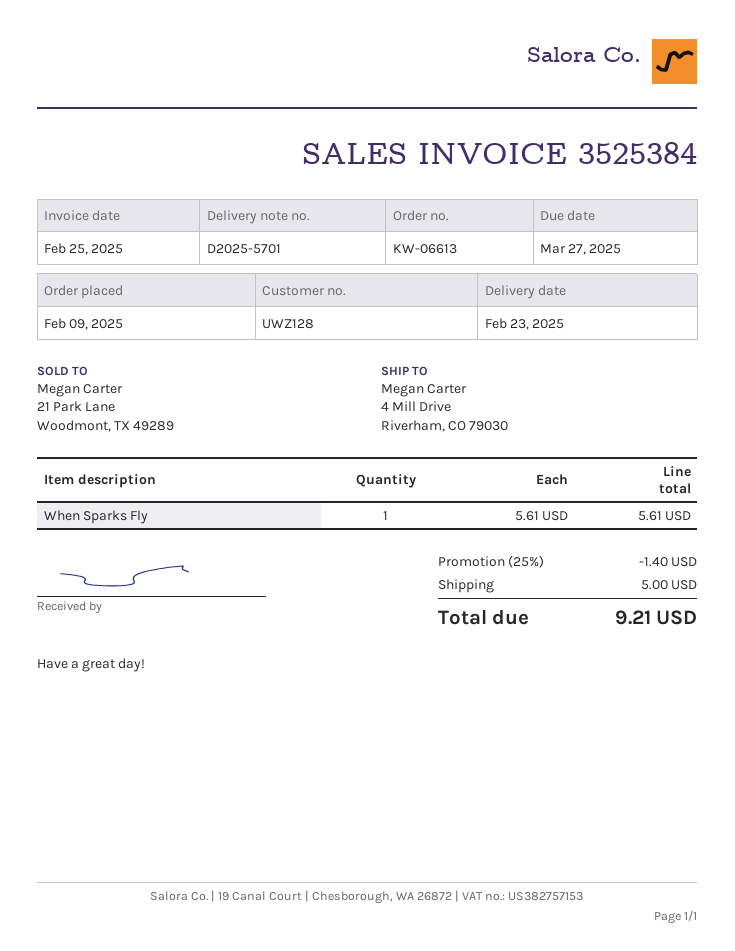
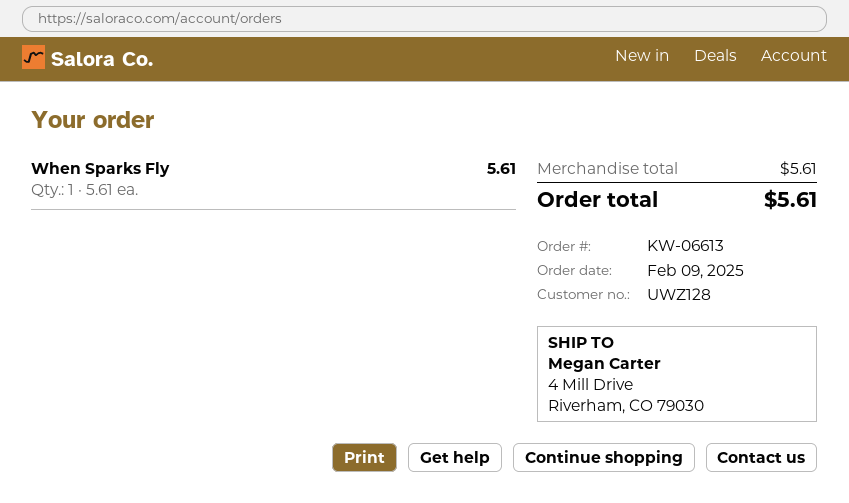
discount: 25% = 1.40 -> none
shipping: 5.00 -> none
total: 9.21 -> 5.61

